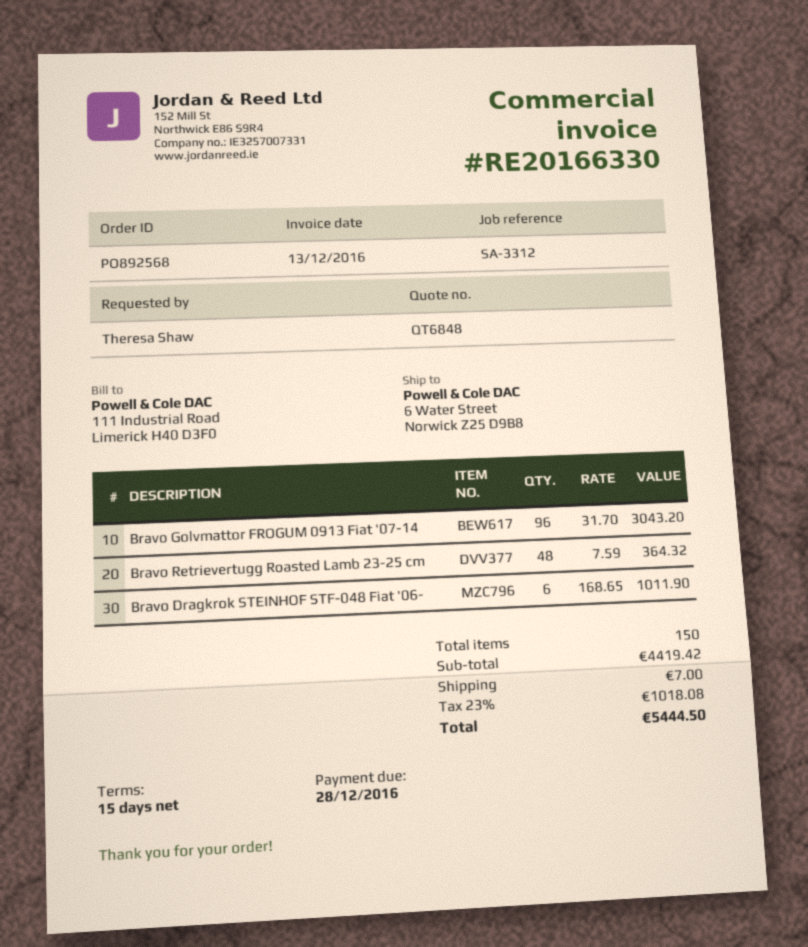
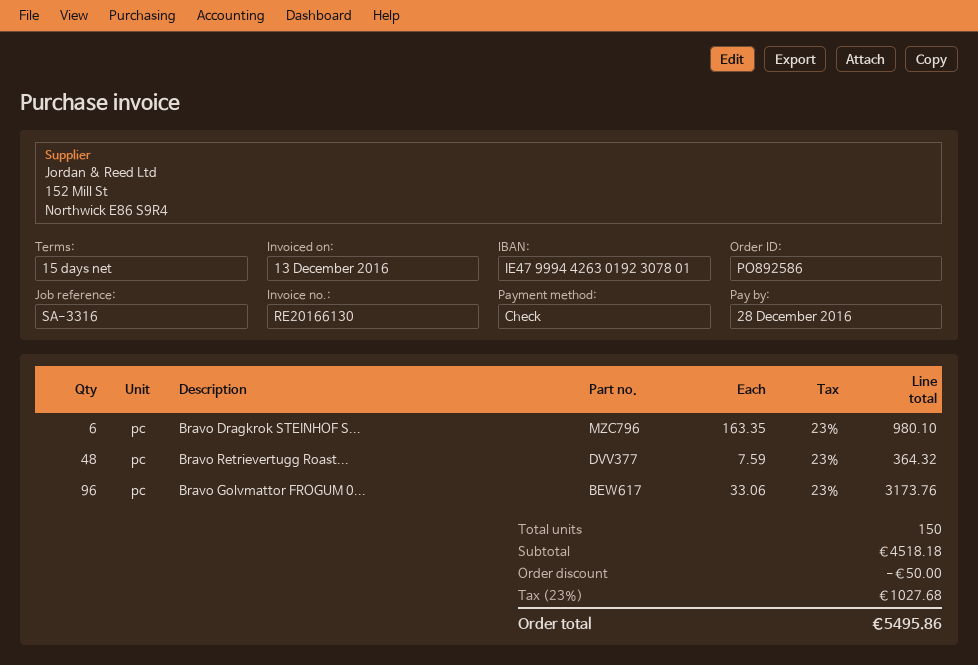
order number: PO892568 -> PO892586
invoice number: RE20166330 -> RE20166130
reference: SA-3312 -> SA-3316
Bravo Golvmattor FROGUM 0913 Fiat '07-14: 96 x 31.70 = 3043.20 -> 96 x 33.06 = 3173.76
Bravo Dragkrok STEINHOF STF-048 Fiat '06-: 6 x 168.65 = 1011.90 -> 6 x 163.35 = 980.10
subtotal: 4419.42 -> 4518.18
discount: none -> 50.00
shipping: 7.00 -> none
tax: 23% = 1018.08 -> 23% = 1027.68
total: 5444.50 -> 5495.86

